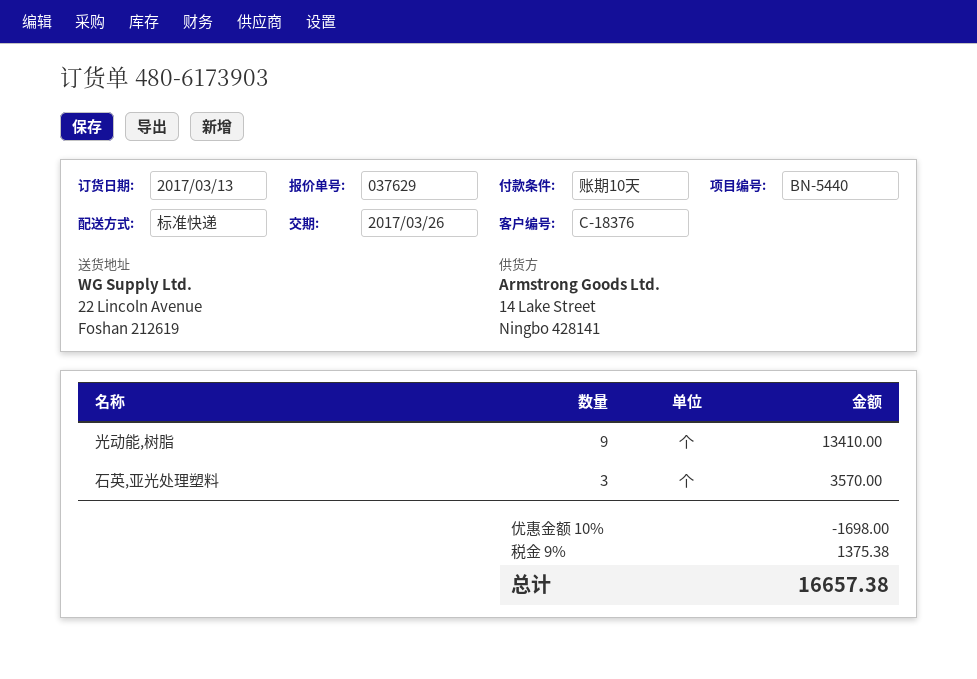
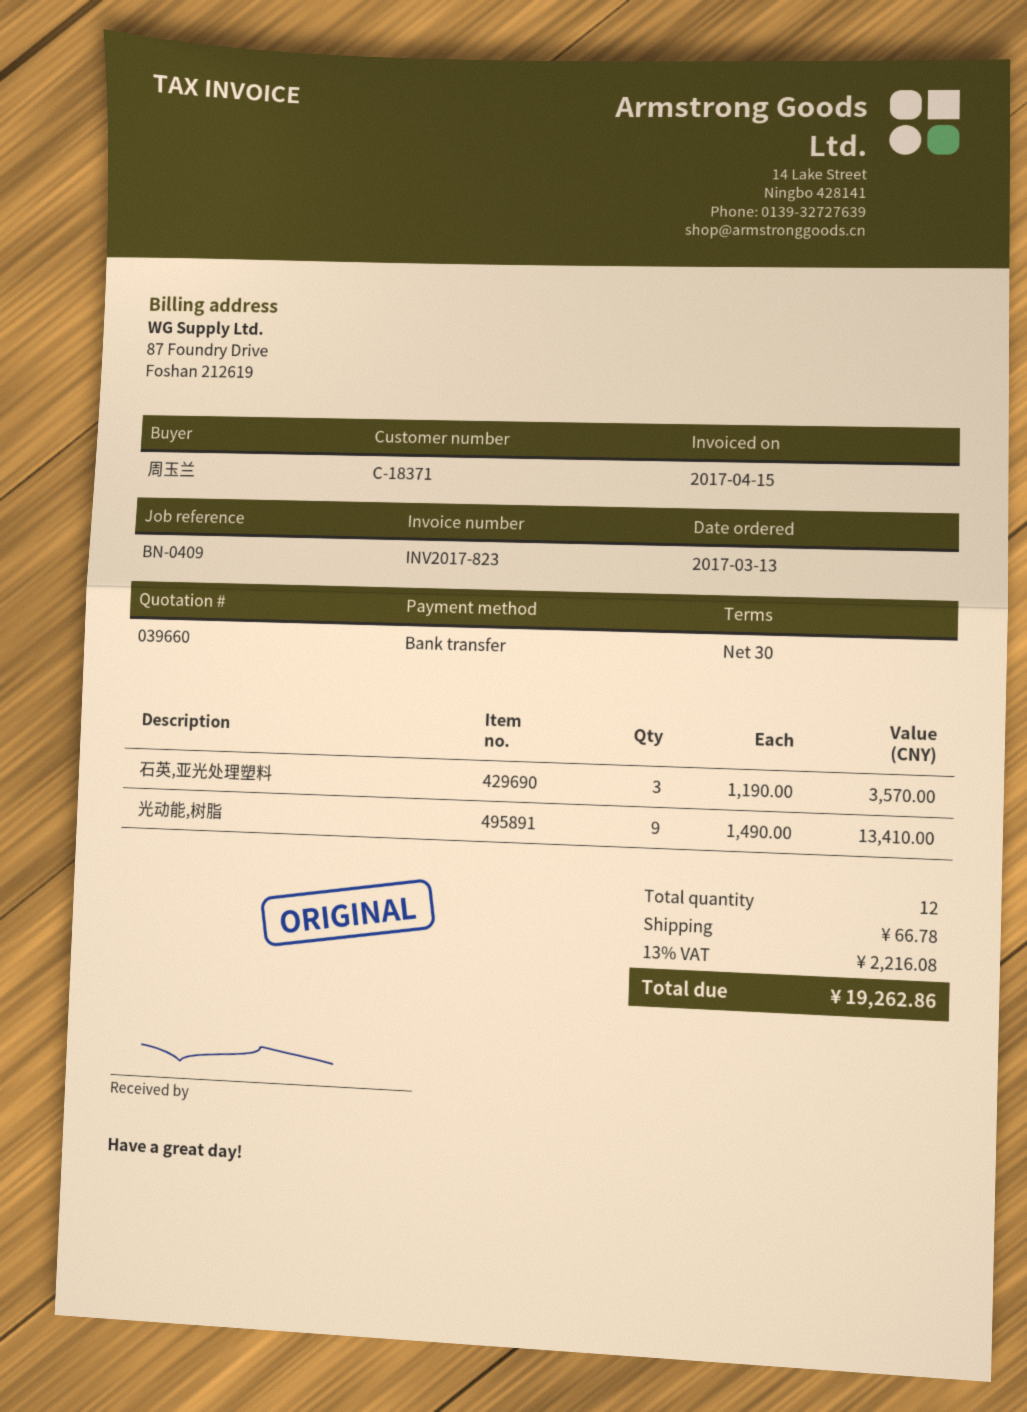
quote number: 037629 -> 039660
payment terms: 10 days -> 30 days
customer number: C-18376 -> C-18371
reference: BN-5440 -> BN-0409
discount: 10% = 1698.00 -> none
shipping: none -> 66.78
tax: 9% = 1375.38 -> 13% = 2216.08
total: 16657.38 -> 19262.86

